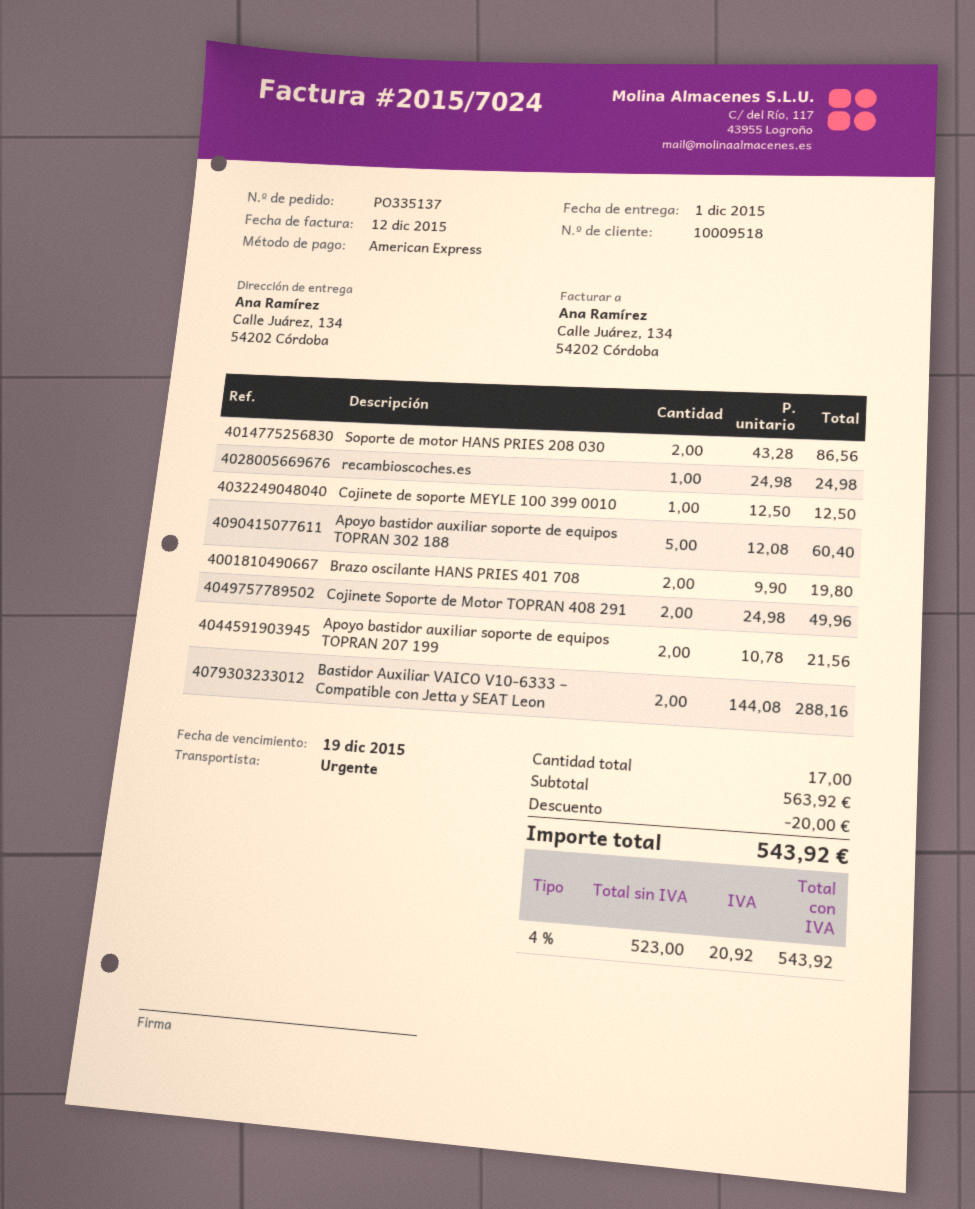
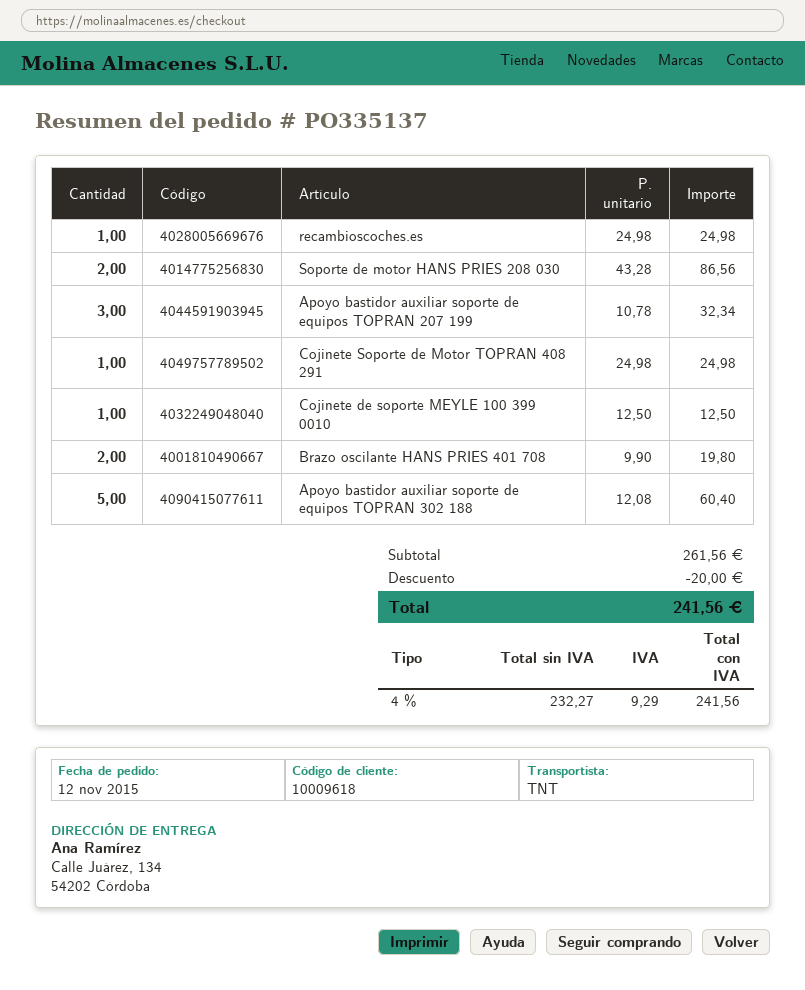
customer number: 10009518 -> 10009618
shipping method: express -> TNT
Cojinete Soporte de Motor TOPRAN 408 291: 2 x 24.98 = 49.96 -> 1 x 24.98 = 24.98
Apoyo bastidor auxiliar soporte de equipos TOPRAN 207 199: 2 x 10.78 = 21.56 -> 3 x 10.78 = 32.34
Bastidor Auxiliar VAICO V10-6333 – Compatible con Jetta y SEAT Leon: 2 x 144.08 = 288.16 -> none
subtotal: 563.92 -> 261.56
net: 523.00 -> 232.27
tax: 4% = 20.92 -> 4% = 9.29
total: 543.92 -> 241.56

